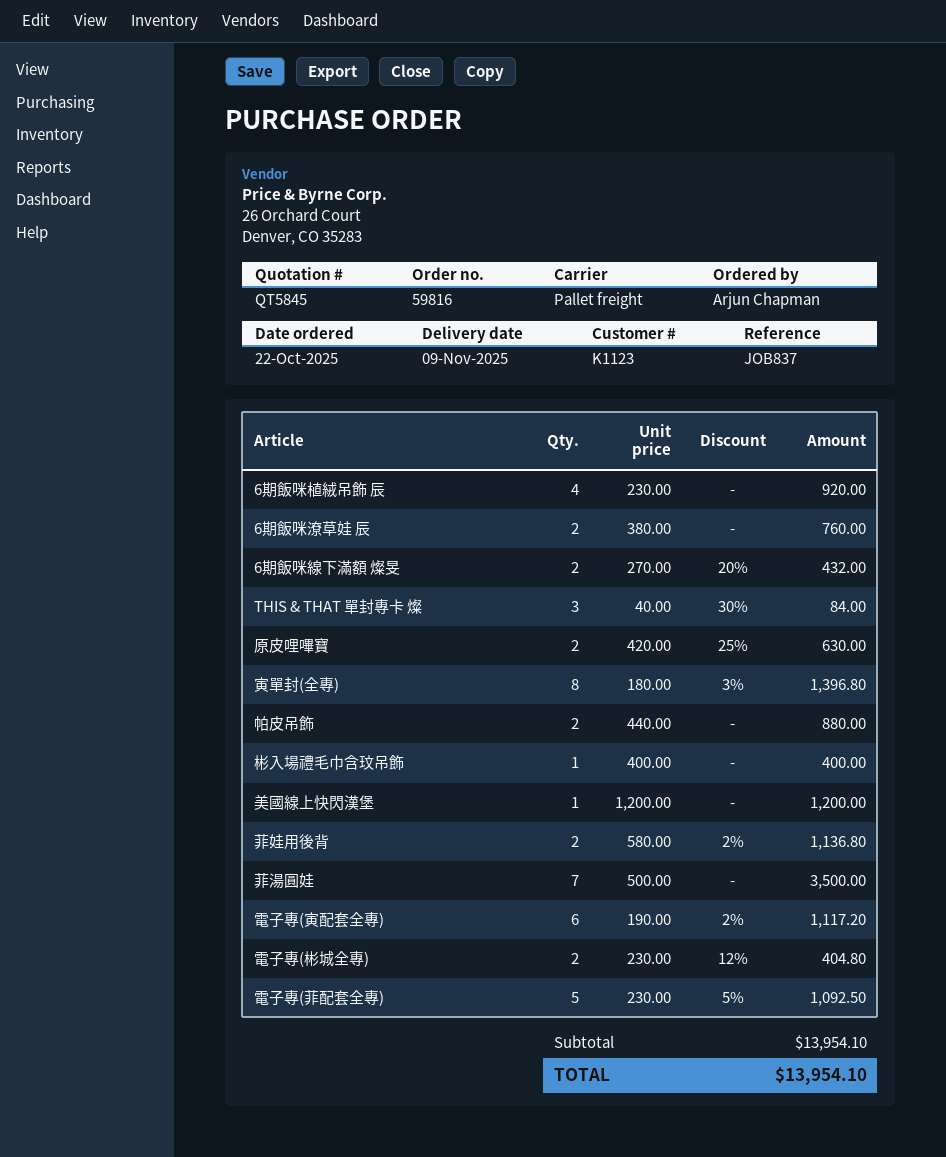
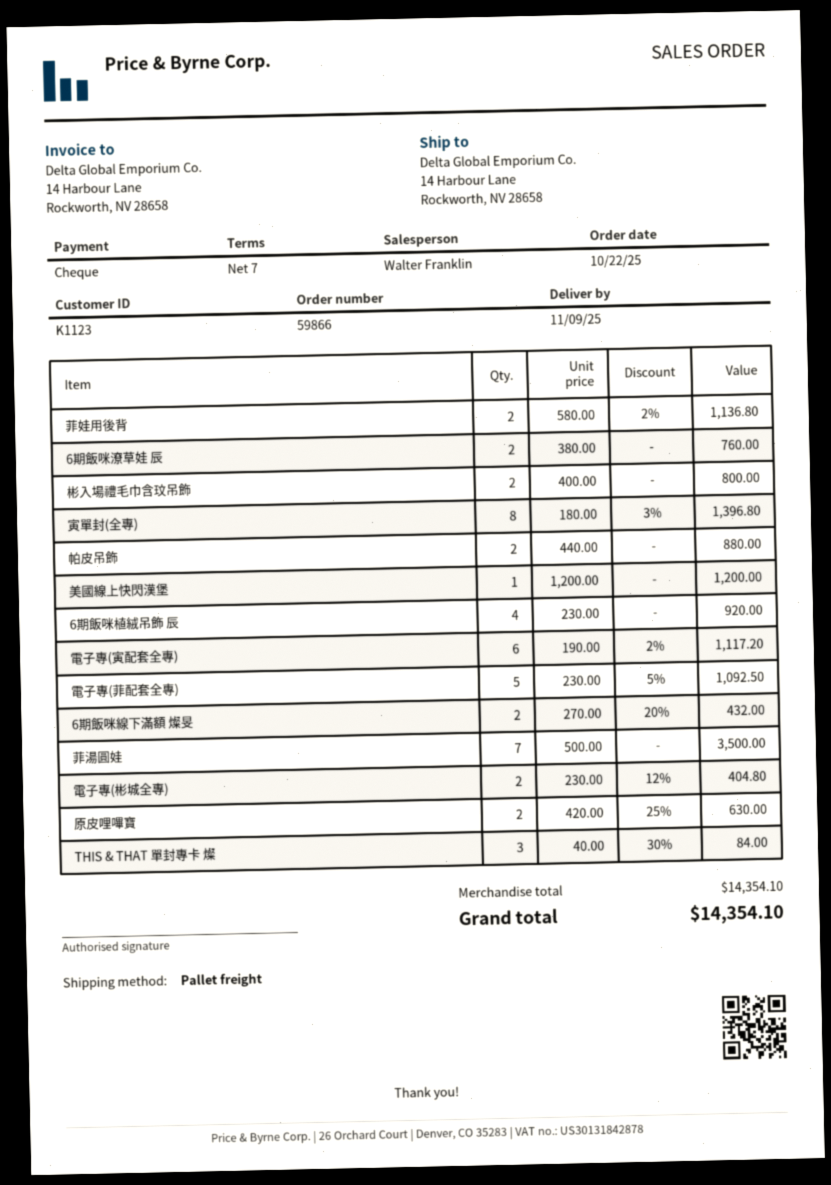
order number: 59816 -> 59866
彬入場禮毛巾含玟吊飾: 1 x 400.00 = 400.00 -> 2 x 400.00 = 800.00
subtotal: 13954.10 -> 14354.10
total: 13954.10 -> 14354.10

